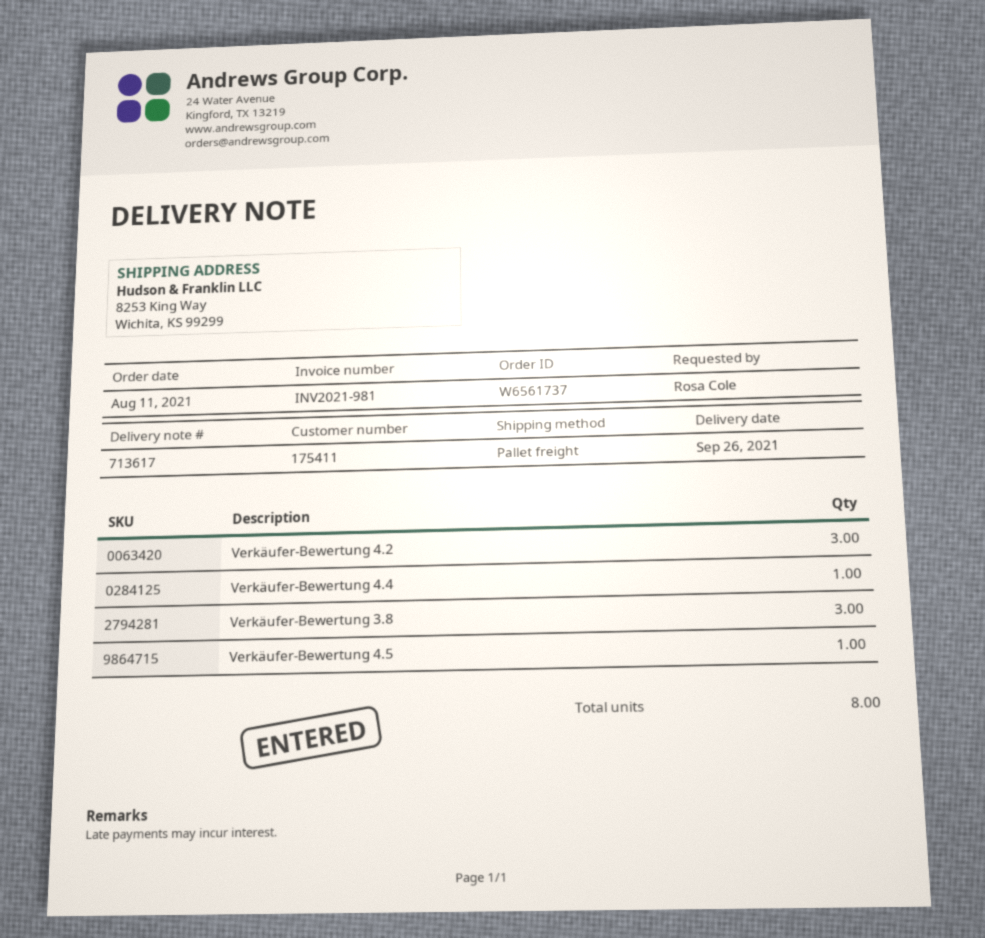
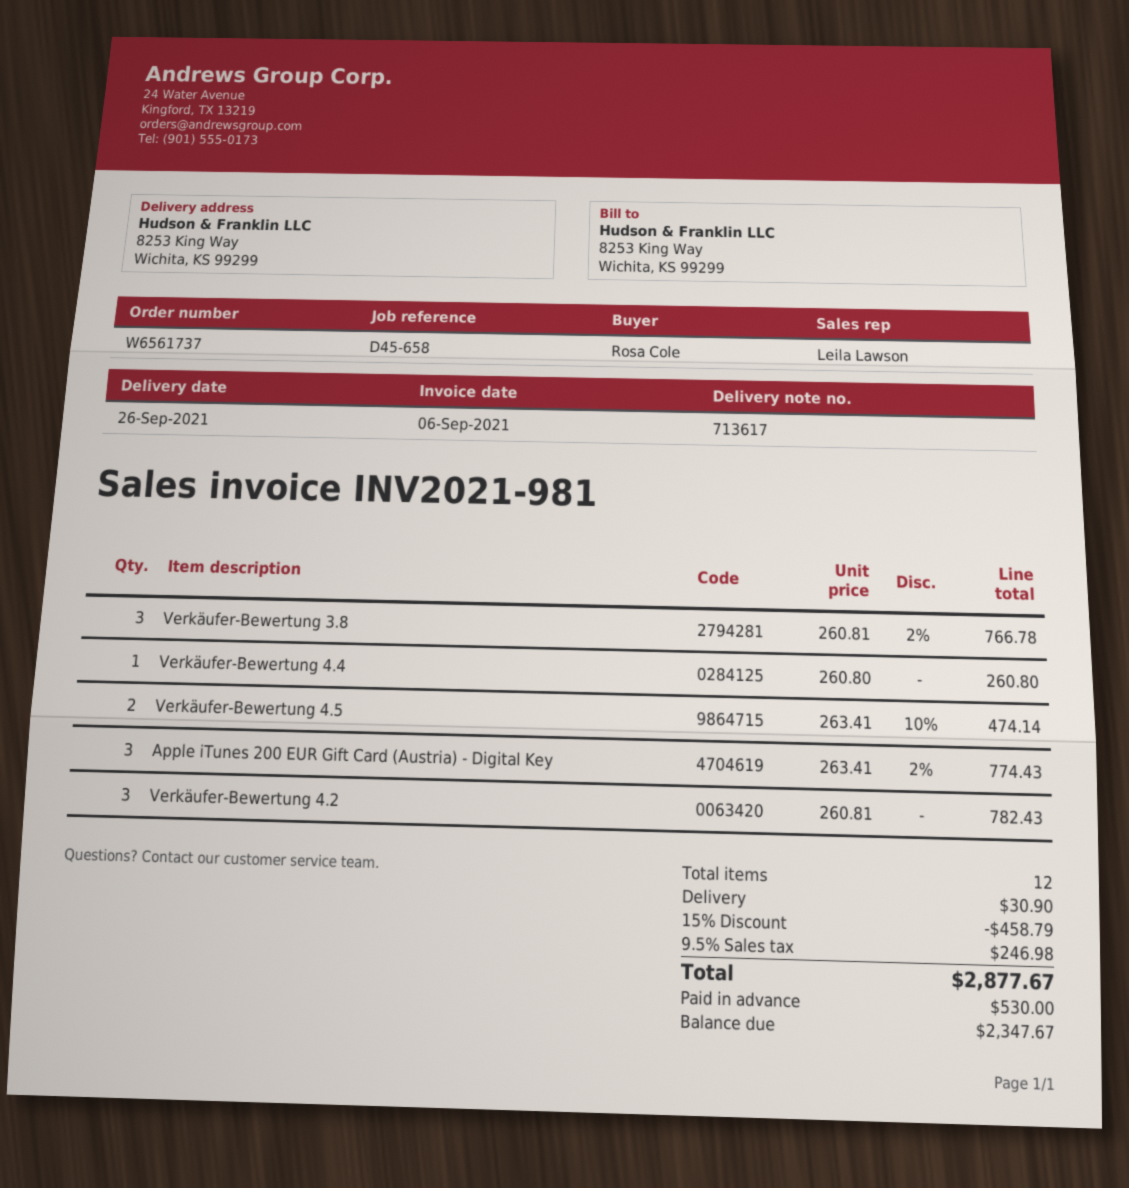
Verkäufer-Bewertung 4.5: 1 -> 2
Apple iTunes 200 EUR Gift Card (Austria) - Digital Key: none -> 3
total quantity: 8 -> 12

